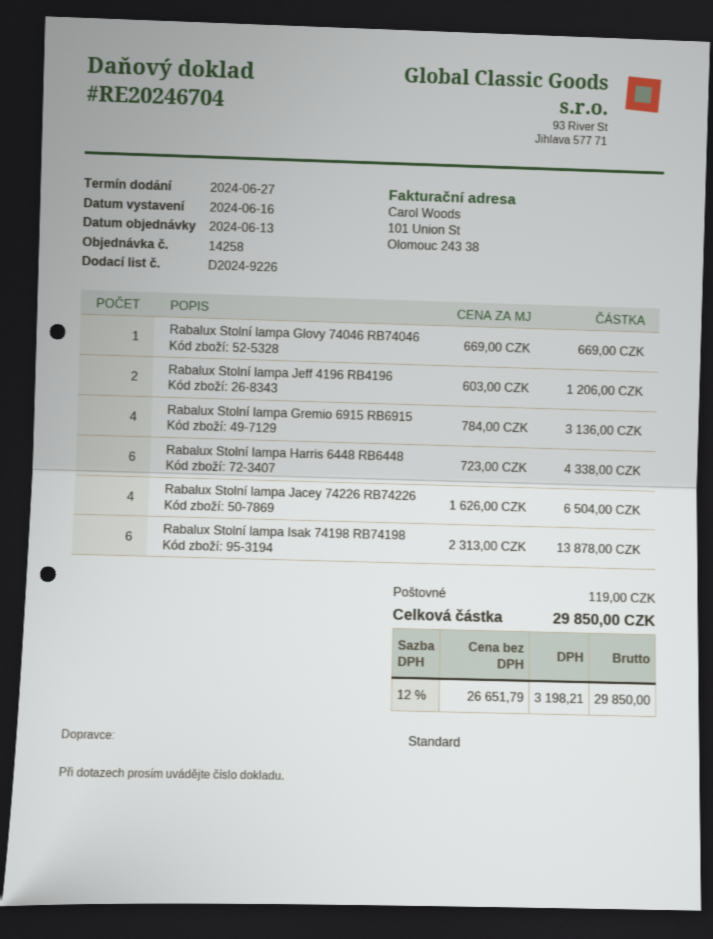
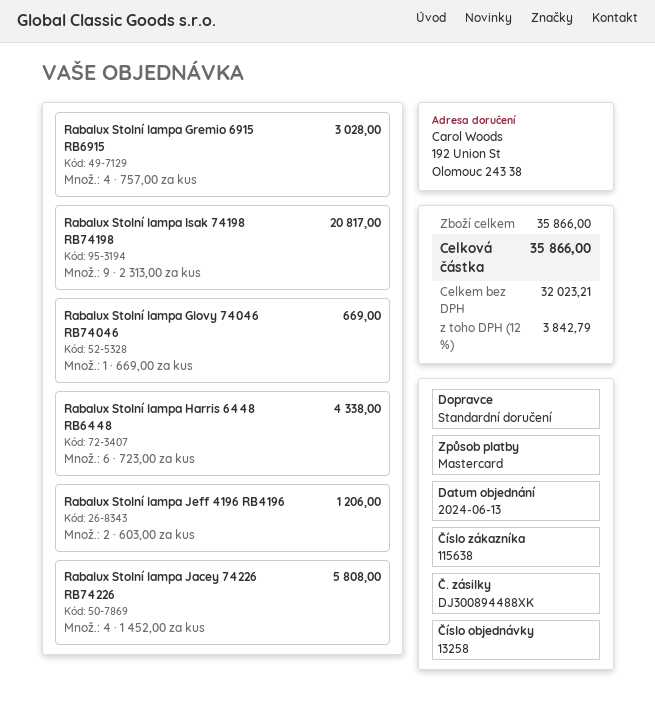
order number: 14258 -> 13258
Rabalux Stolní lampa Gremio 6915 RB6915: 4 x 784.00 = 3136.00 -> 4 x 757.00 = 3028.00
Rabalux Stolní lampa Jacey 74226 RB74226: 4 x 1626.00 = 6504.00 -> 4 x 1452.00 = 5808.00
Rabalux Stolní lampa Isak 74198 RB74198: 6 x 2313.00 = 13878.00 -> 9 x 2313.00 = 20817.00
shipping: 119.00 -> none
net: 26651.79 -> 32023.21
tax: 12% = 3198.21 -> 12% = 3842.79
total: 29850.00 -> 35866.00

